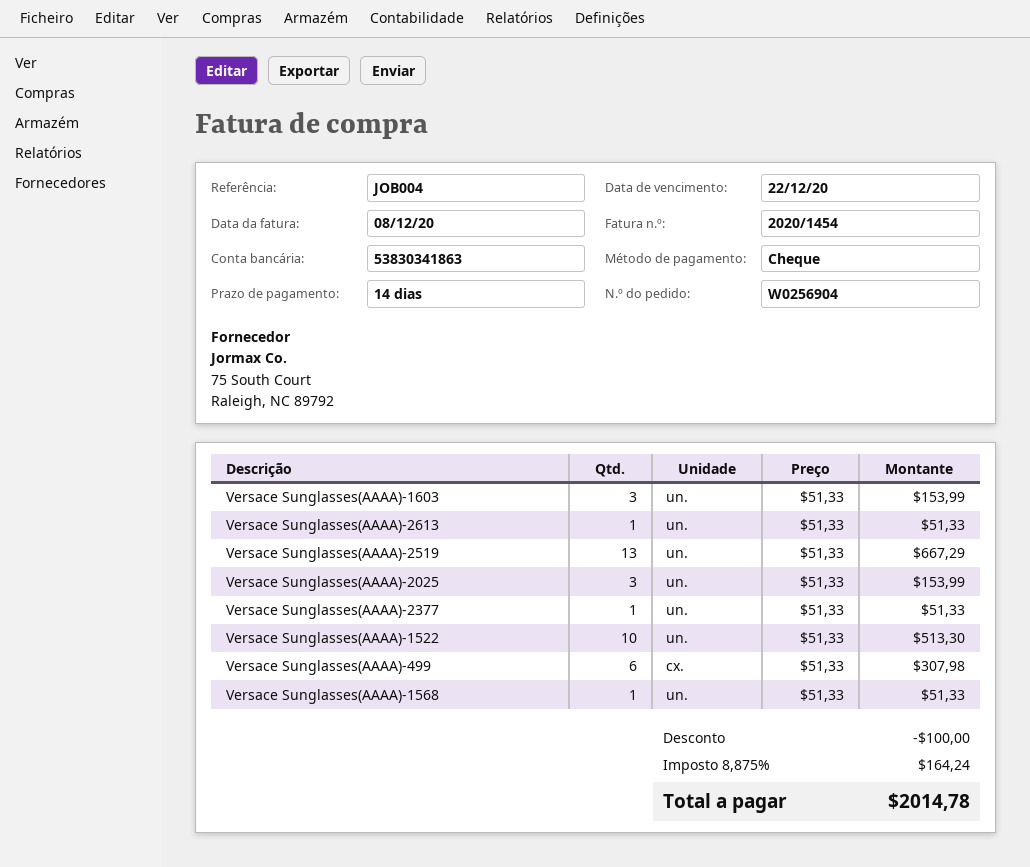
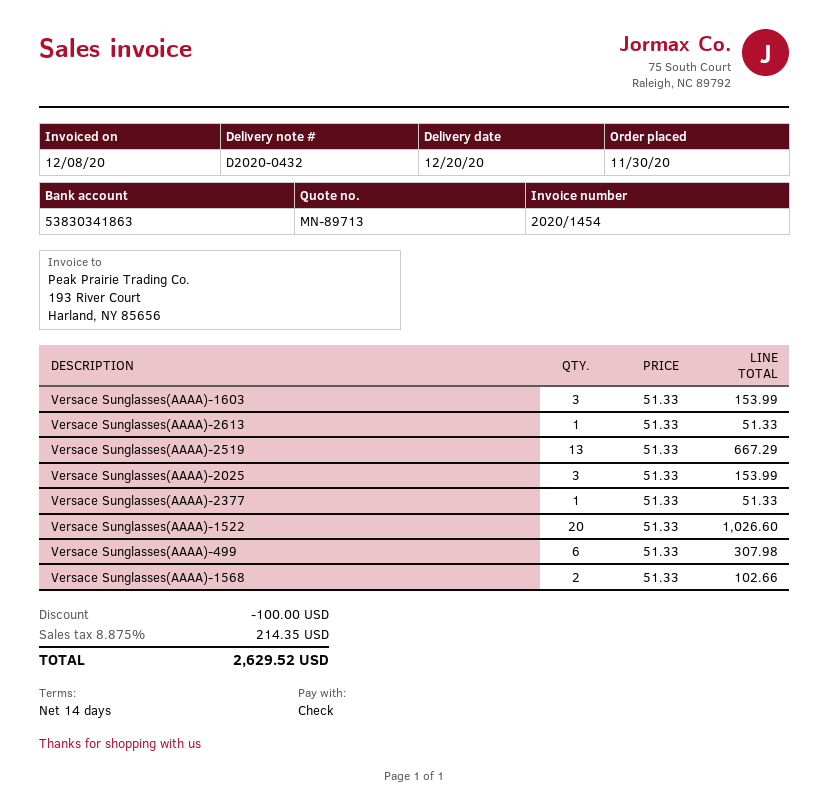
Versace Sunglasses(AAAA)-1522: 10 x 51.33 = 513.30 -> 20 x 51.33 = 1026.60
Versace Sunglasses(AAAA)-1568: 1 x 51.33 = 51.33 -> 2 x 51.33 = 102.66
tax: 8.875% = 164.24 -> 8.875% = 214.35
total: 2014.78 -> 2629.52

